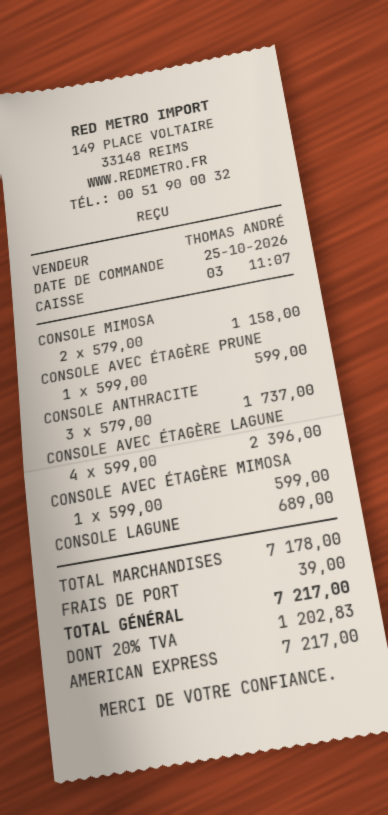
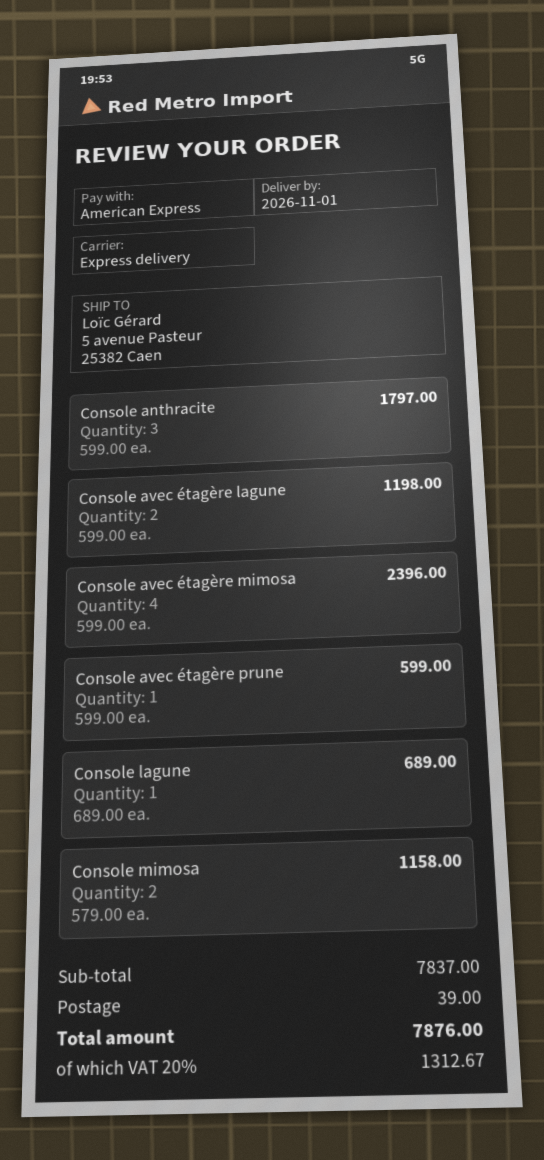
CONSOLE ANTHRACITE: 3 x 579.00 = 1737.00 -> 3 x 599.00 = 1797.00
CONSOLE AVEC ÉTAGÈRE LAGUNE: 4 x 599.00 = 2396.00 -> 2 x 599.00 = 1198.00
CONSOLE AVEC ÉTAGÈRE MIMOSA: 1 x 599.00 = 599.00 -> 4 x 599.00 = 2396.00
subtotal: 7178.00 -> 7837.00
tax: 20% = 1202.83 -> 20% = 1312.67
total: 7217.00 -> 7876.00

